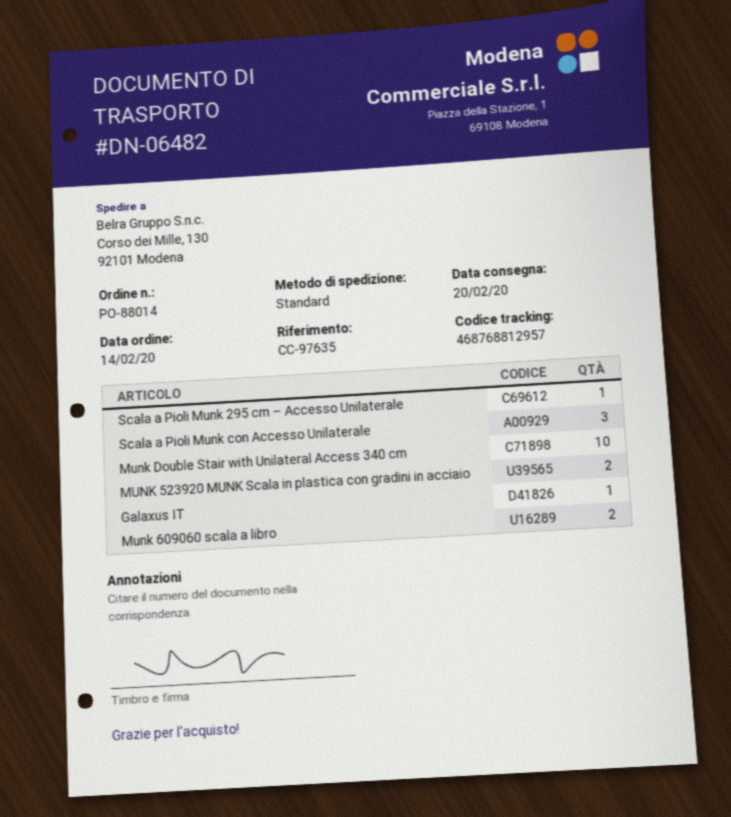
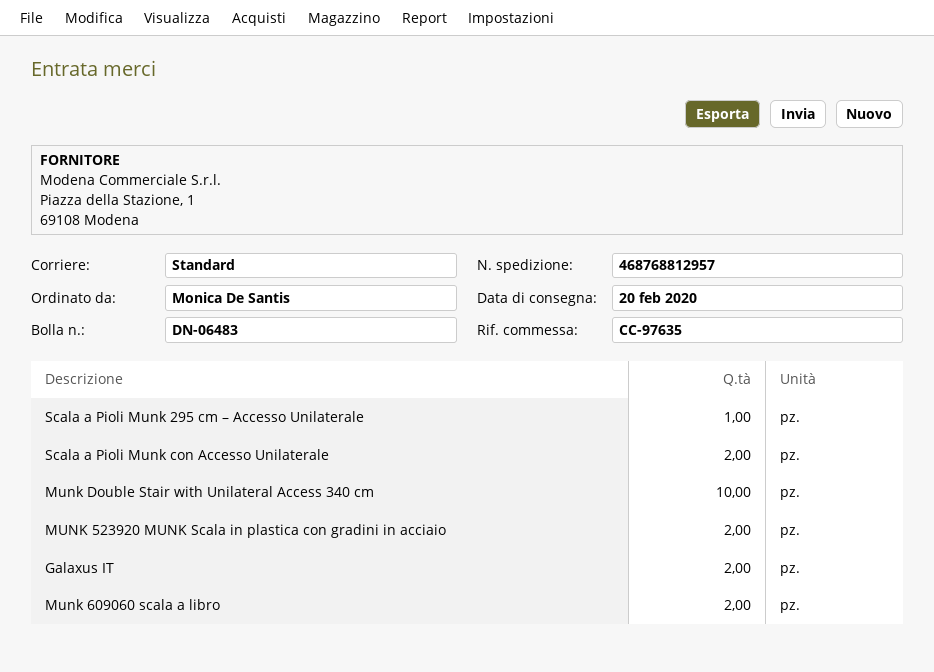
delivery note number: DN-06482 -> DN-06483
Scala a Pioli Munk con Accesso Unilaterale: 3 -> 2
Galaxus IT: 1 -> 2

